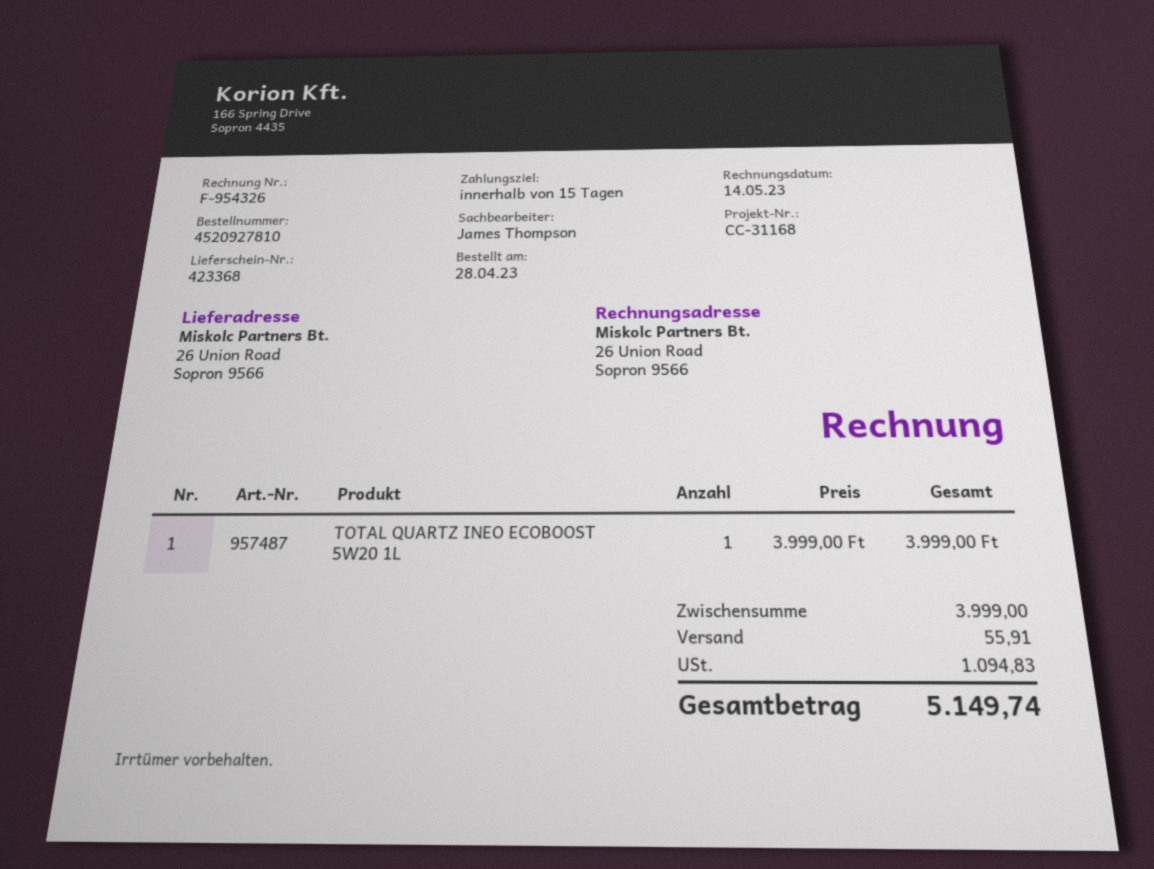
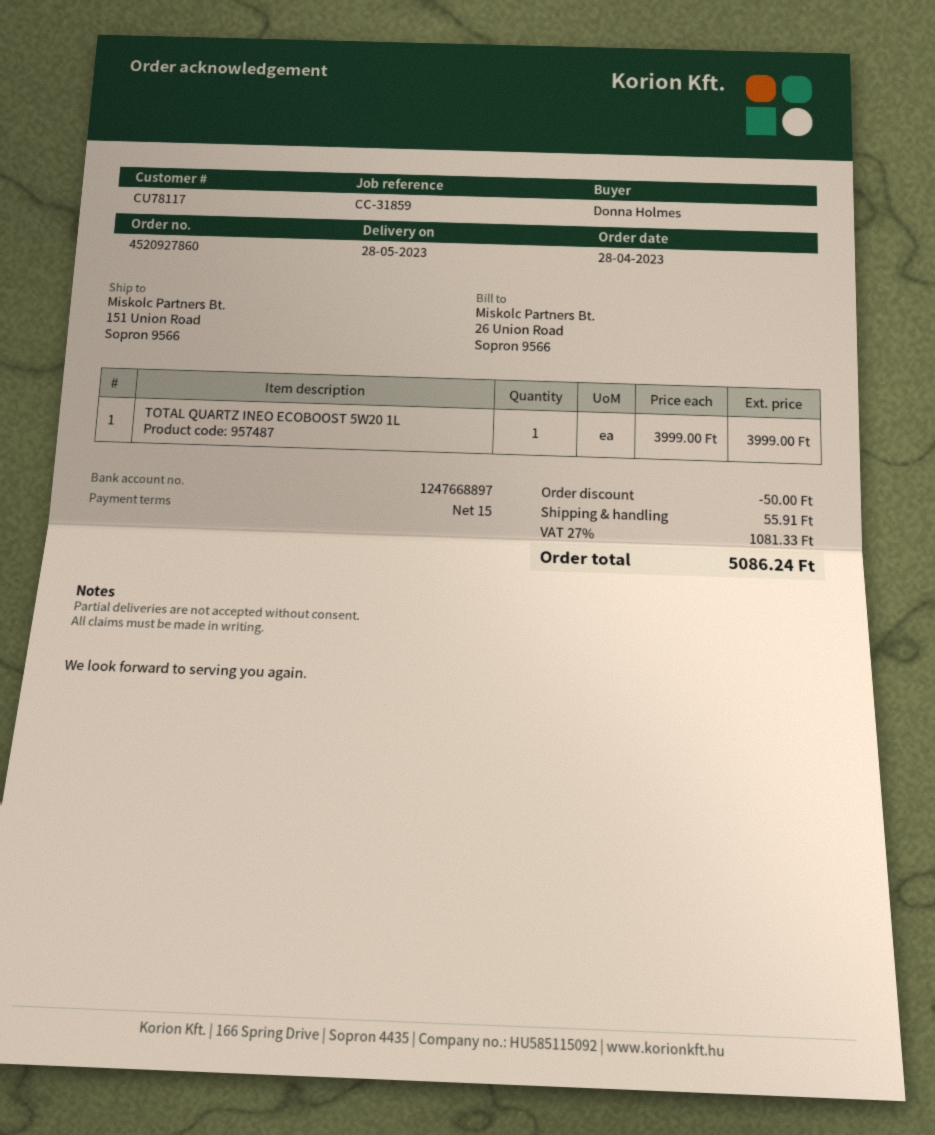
order number: 4520927810 -> 4520927860
reference: CC-31168 -> CC-31859
ship to: 26 Union Road, Sopron 9566 -> 151 Union Road, Sopron 9566
discount: none -> 50.00
tax: 1094.83 -> 1081.33
total: 5149.74 -> 5086.24

